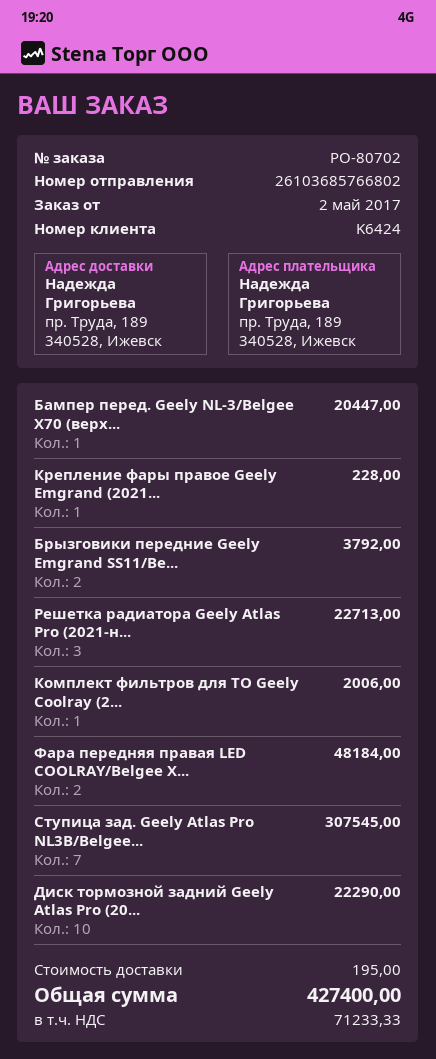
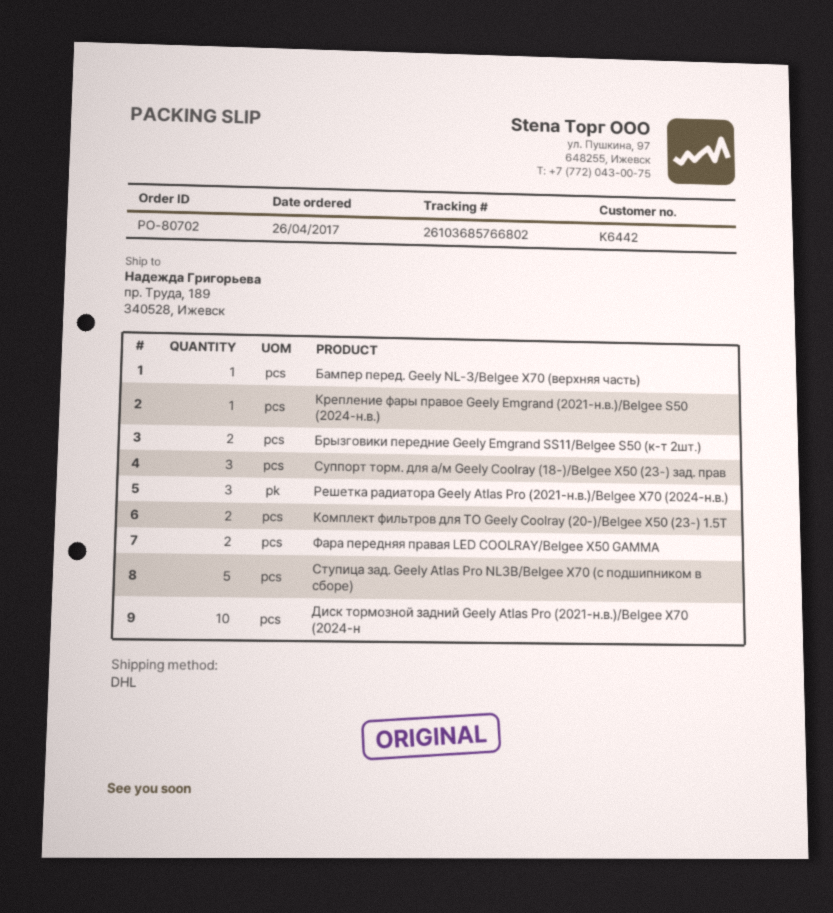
order date: 2017-05-02 -> 2017-04-26
customer number: K6424 -> K6442
Комплект фильтров для ТО Geely Coolray (2...: 1 -> 2
Ступица зад. Geely Atlas Pro NL3B/Belgee...: 7 -> 5
Суппорт торм. для а/м Geely Coolray (18-)/Belgee X50 (23-) зад. прав: none -> 3

